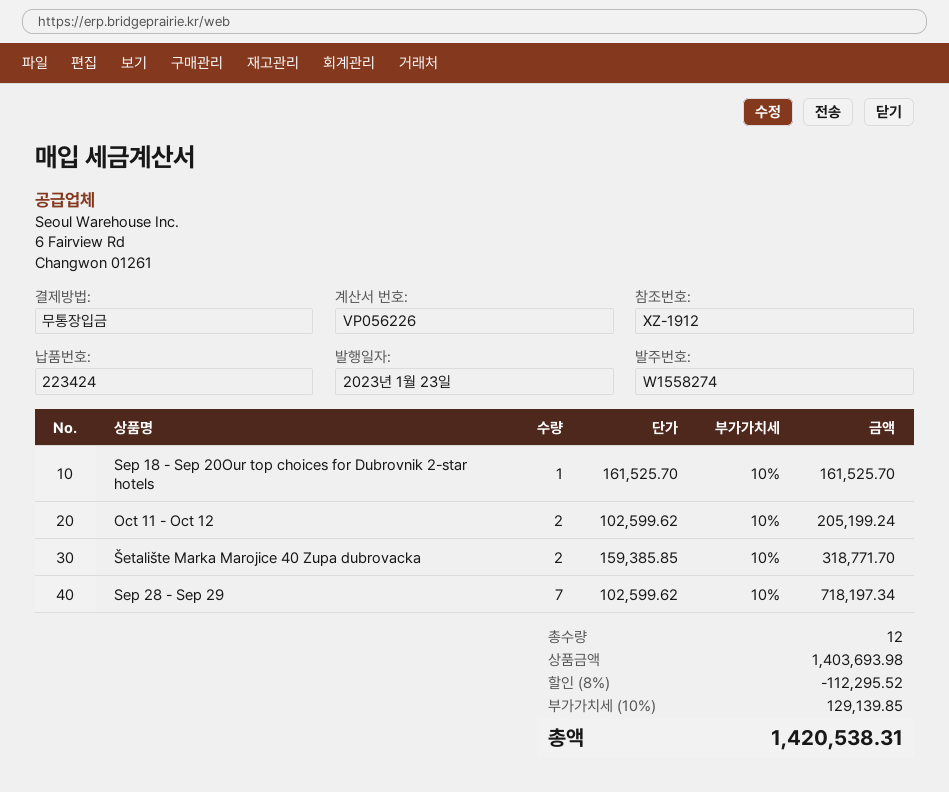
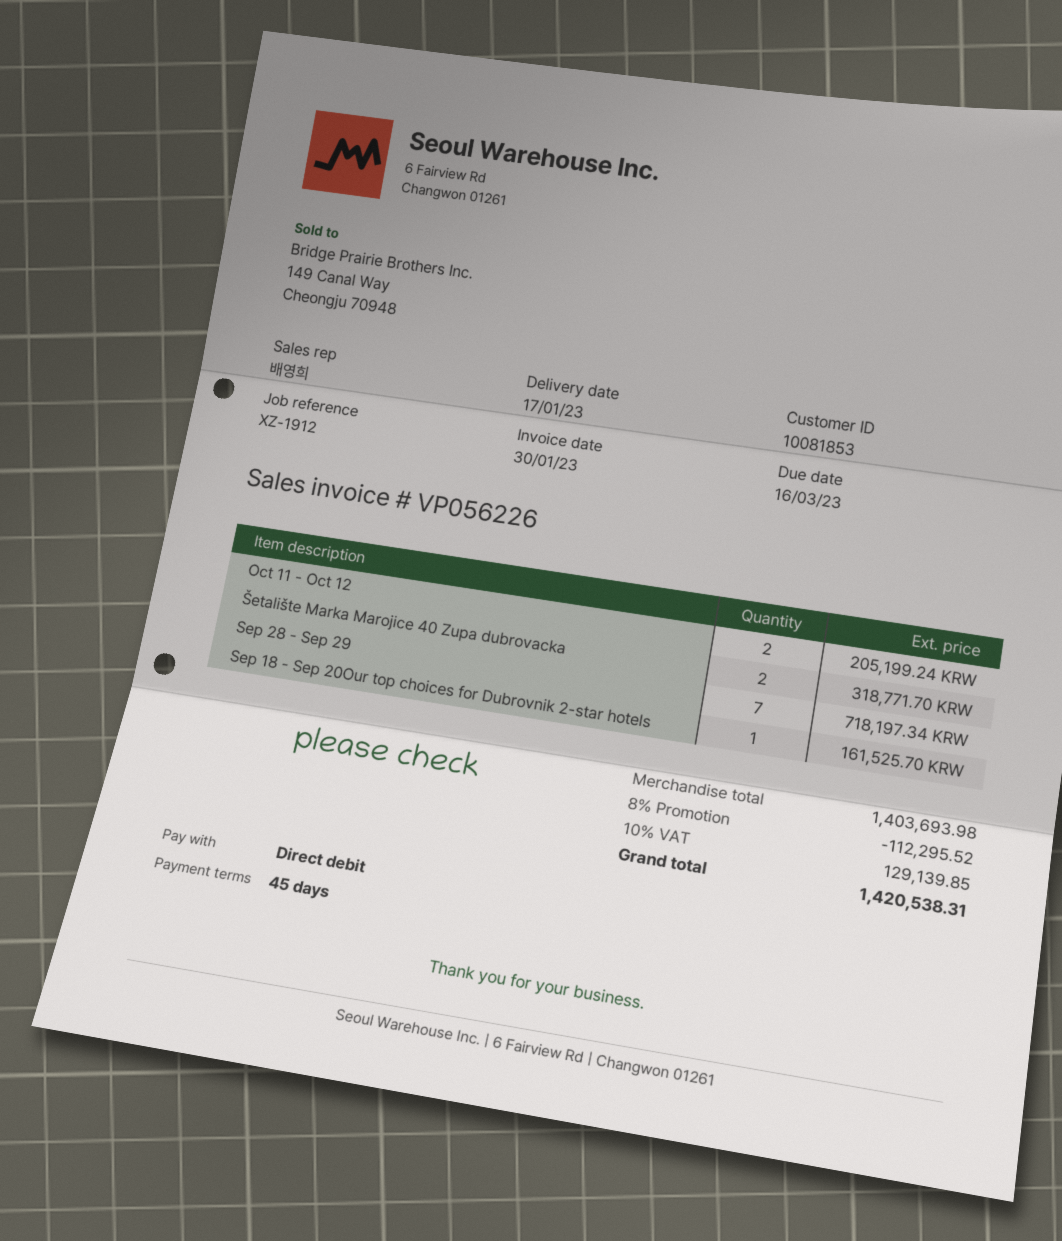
invoice date: 2023-01-23 -> 2023-01-30
payment method: bank transfer -> direct debit

